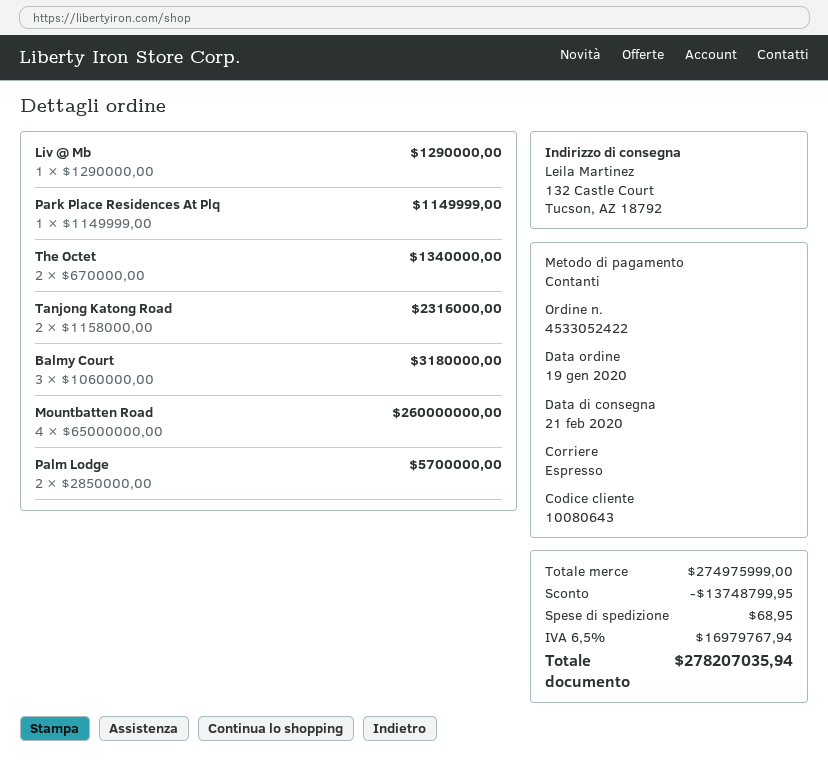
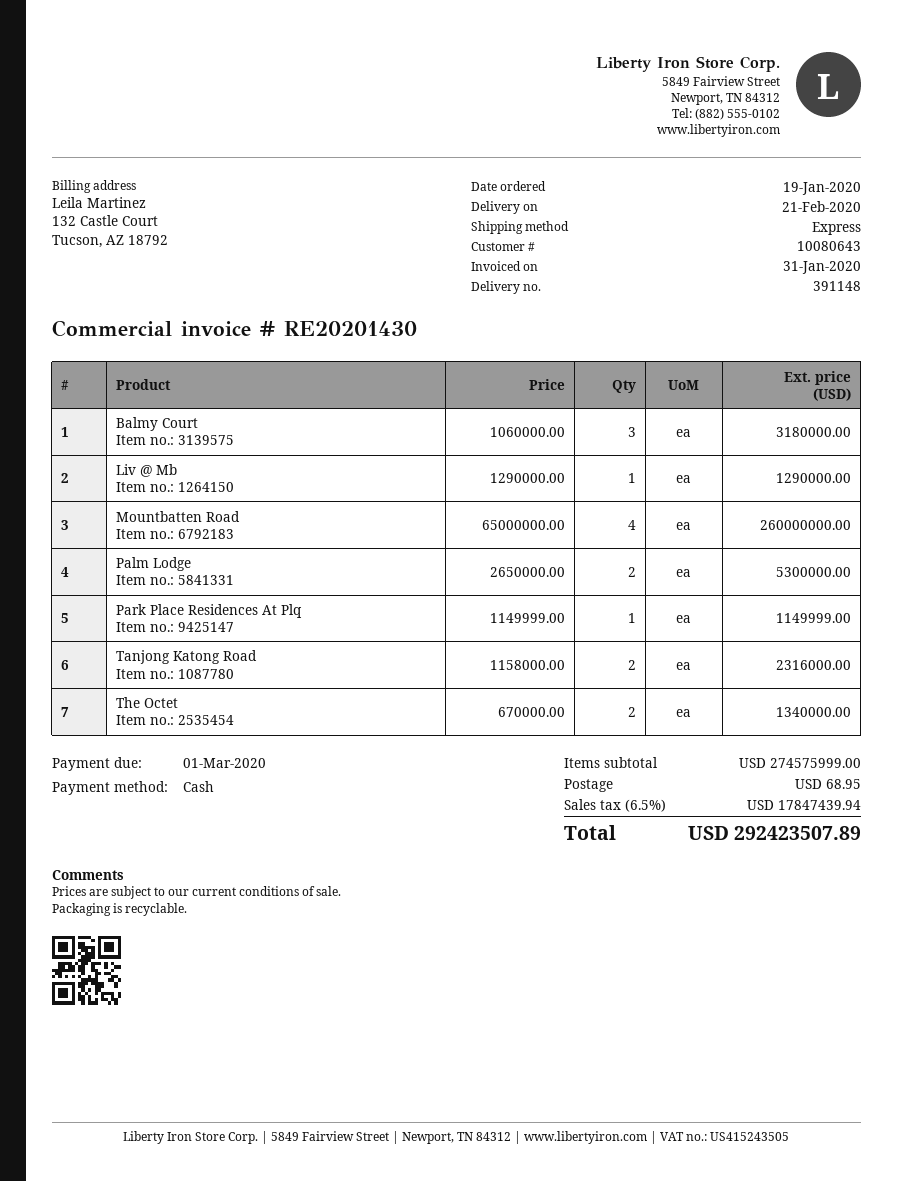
Palm Lodge: 2 x 2850000.00 = 5700000.00 -> 2 x 2650000.00 = 5300000.00
subtotal: 274975999.00 -> 274575999.00
discount: 13748799.95 -> none
tax: 6.5% = 16979767.94 -> 6.5% = 17847439.94
total: 278207035.94 -> 292423507.89

